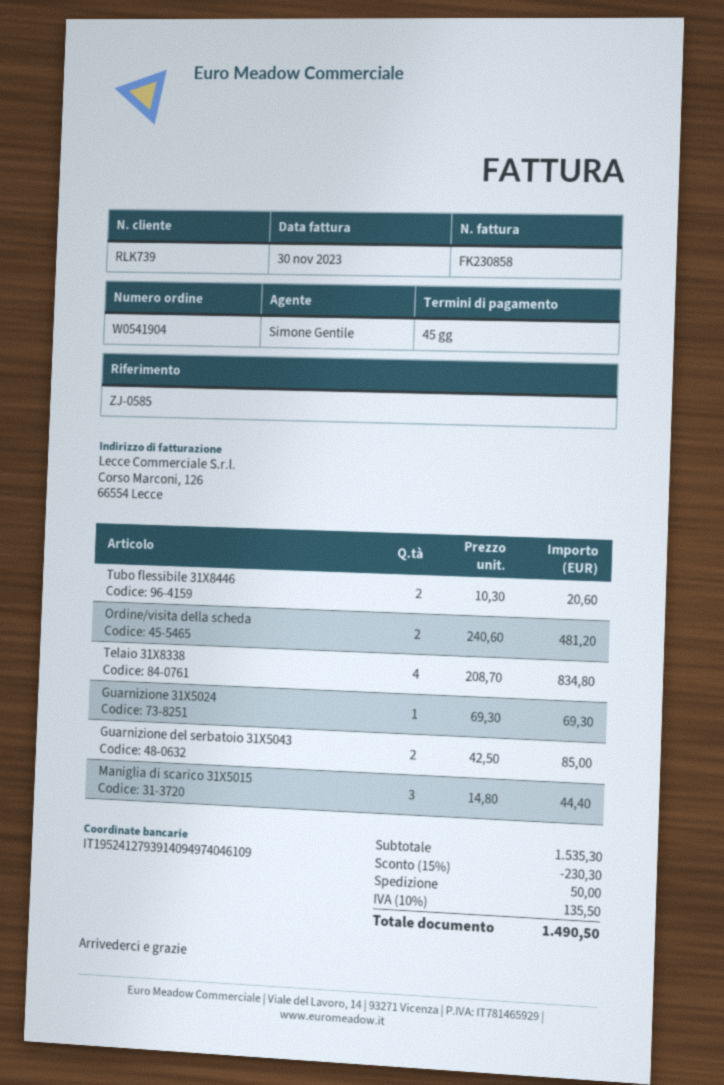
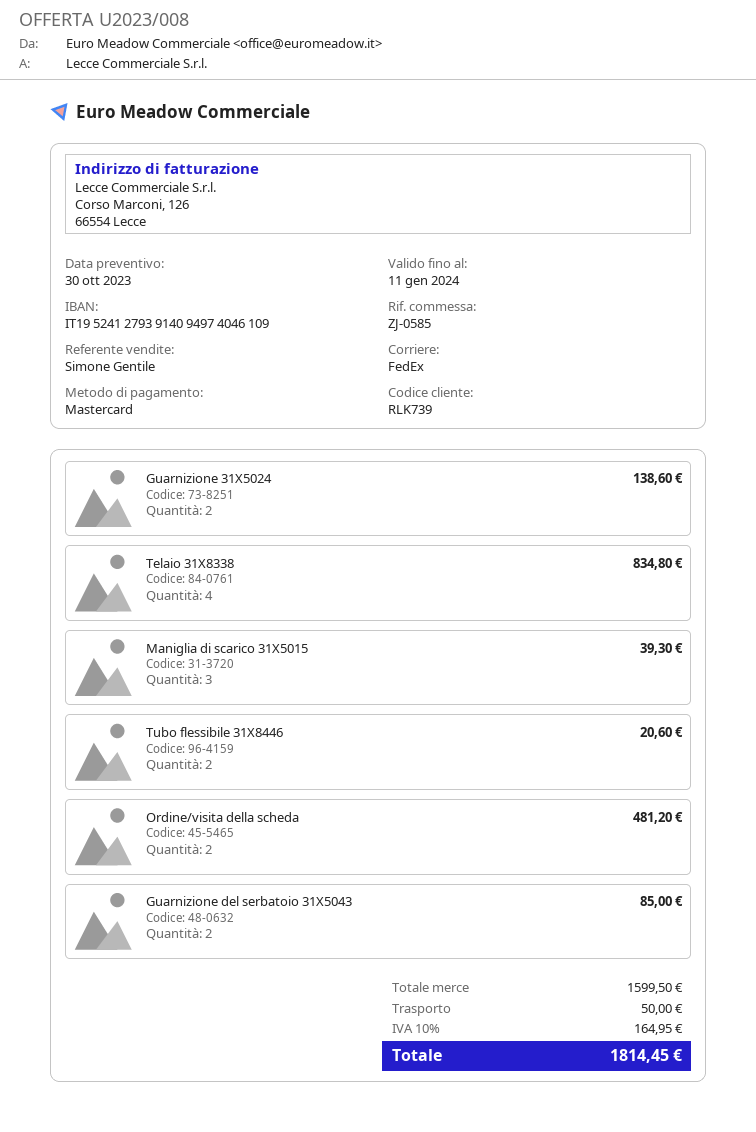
Guarnizione 31X5024: 1 for 69.30 -> 2 for 138.60
Maniglia di scarico 31X5015: 3 for 44.40 -> 3 for 39.30
subtotal: 1535.30 -> 1599.50
discount: 15% = 230.30 -> none
tax: 10% = 135.50 -> 10% = 164.95
total: 1490.50 -> 1814.45

